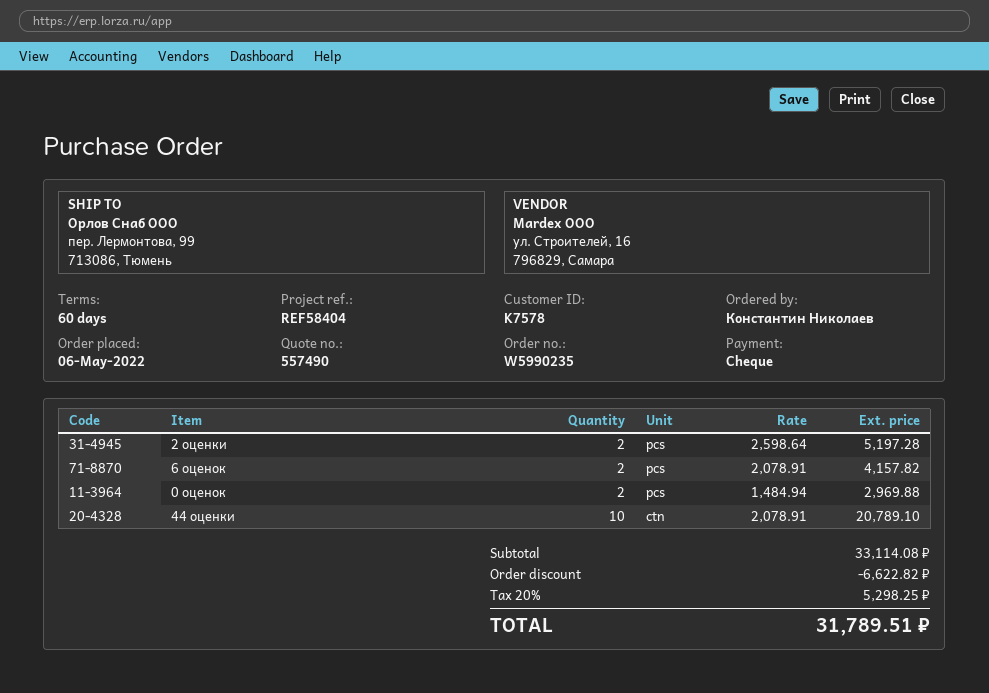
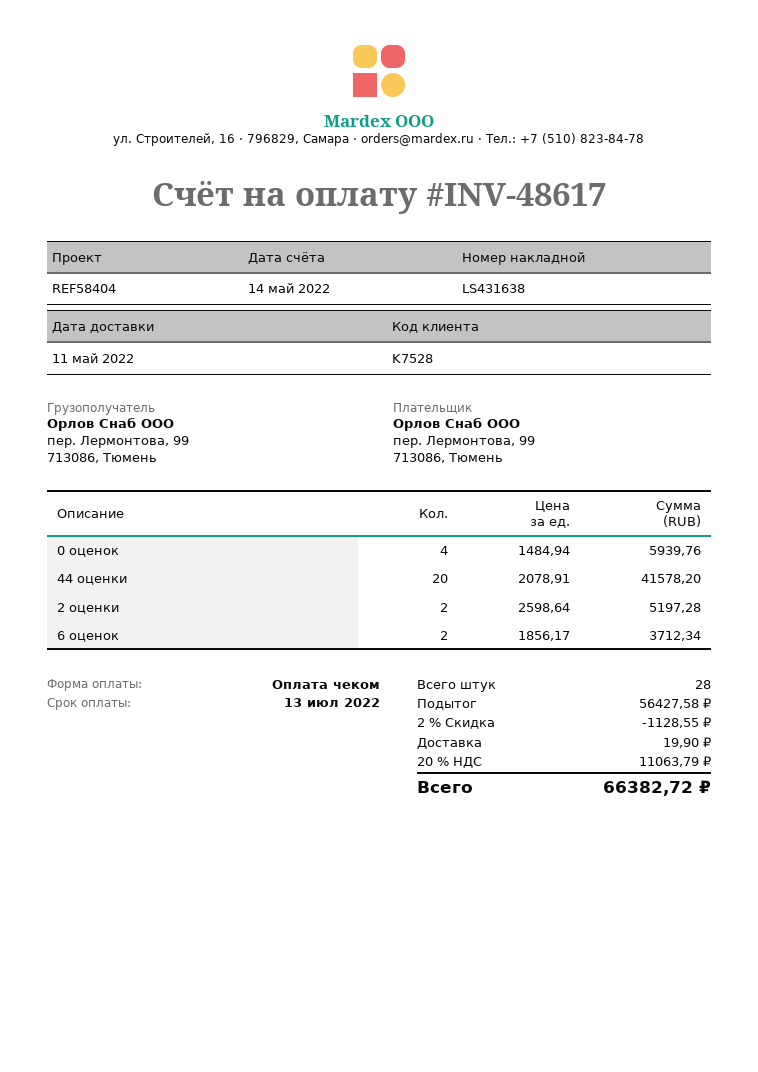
customer number: K7578 -> K7528
6 оценок: 2 x 2078.91 = 4157.82 -> 2 x 1856.17 = 3712.34
0 оценок: 2 x 1484.94 = 2969.88 -> 4 x 1484.94 = 5939.76
44 оценки: 10 x 2078.91 = 20789.10 -> 20 x 2078.91 = 41578.20
subtotal: 33114.08 -> 56427.58
discount: 6622.82 -> 1128.55
shipping: none -> 19.90
tax: 20% = 5298.25 -> 20% = 11063.79
total: 31789.51 -> 66382.72

